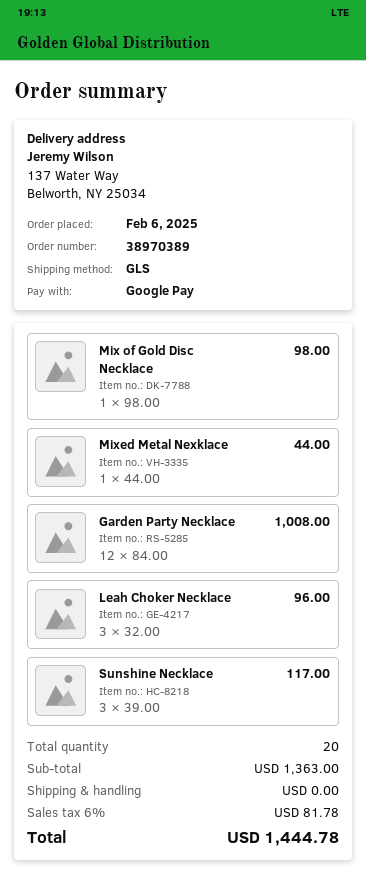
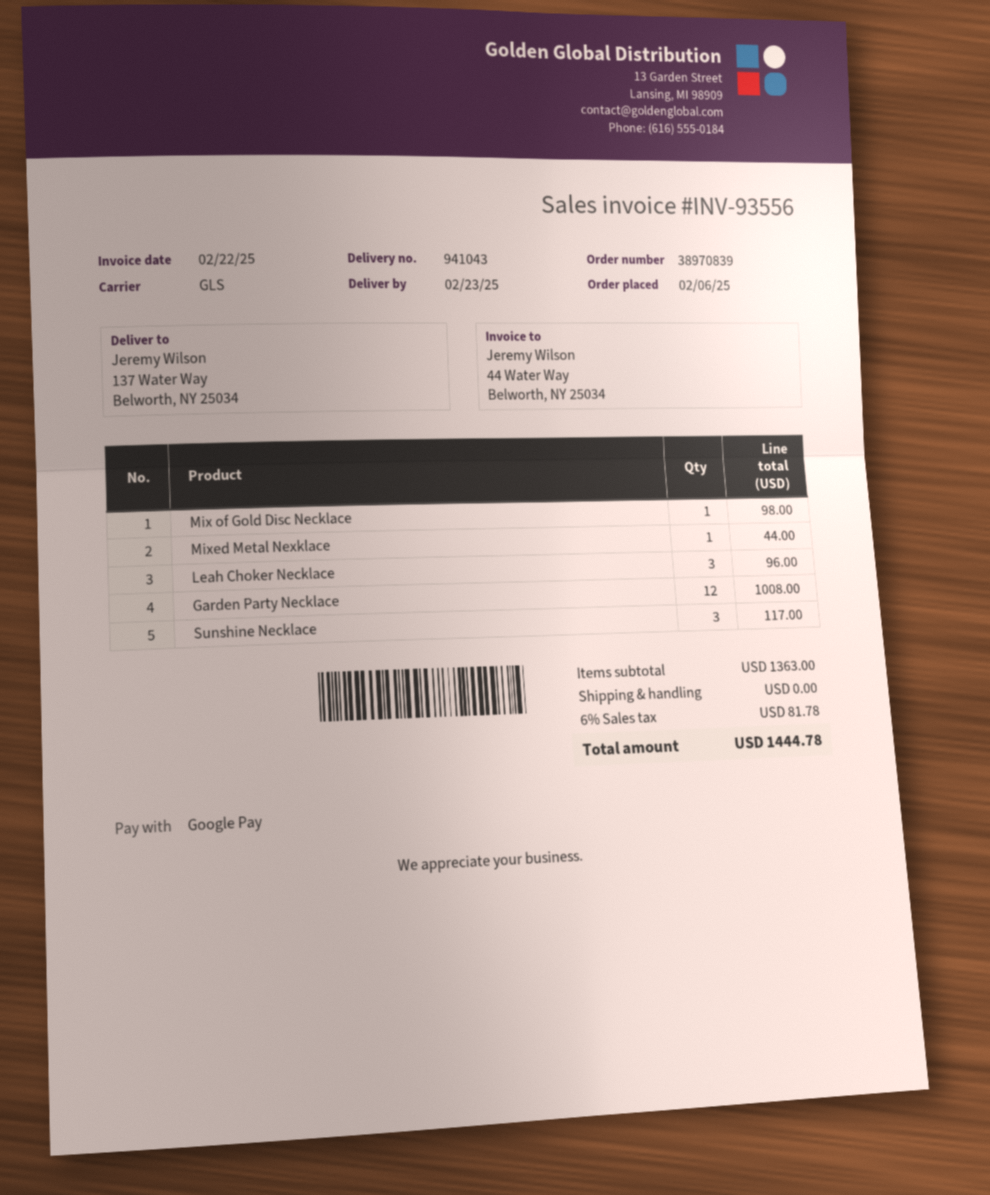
order number: 38970389 -> 38970839

